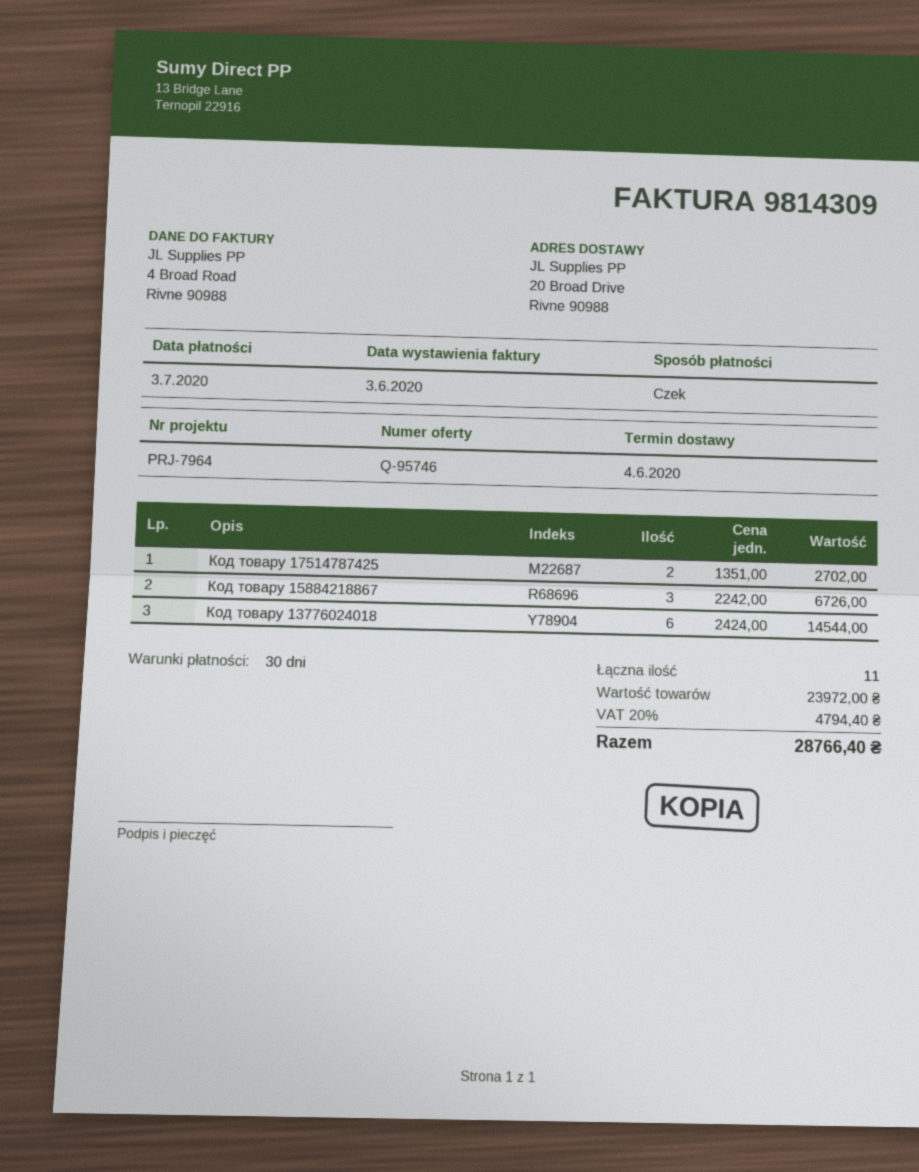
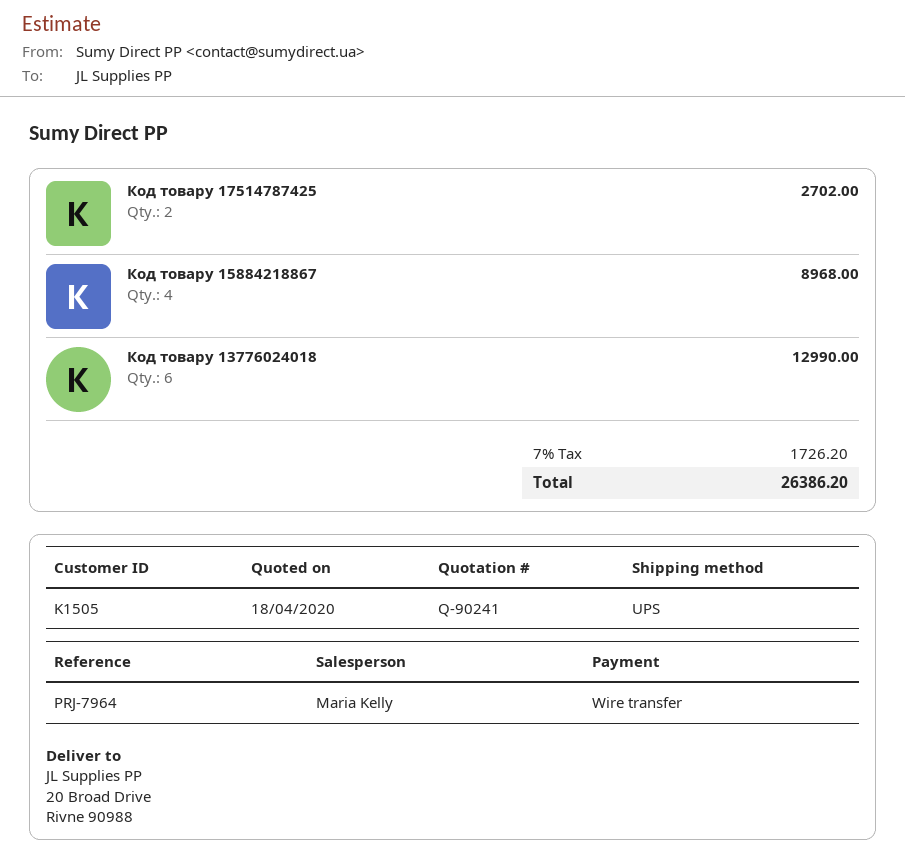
quote number: Q-95746 -> Q-90241
payment method: cheque -> bank transfer
Код товару 15884218867: 3 for 6726.00 -> 4 for 8968.00
Код товару 13776024018: 6 for 14544.00 -> 6 for 12990.00
tax: 20% = 4794.40 -> 7% = 1726.20
total: 28766.40 -> 26386.20

